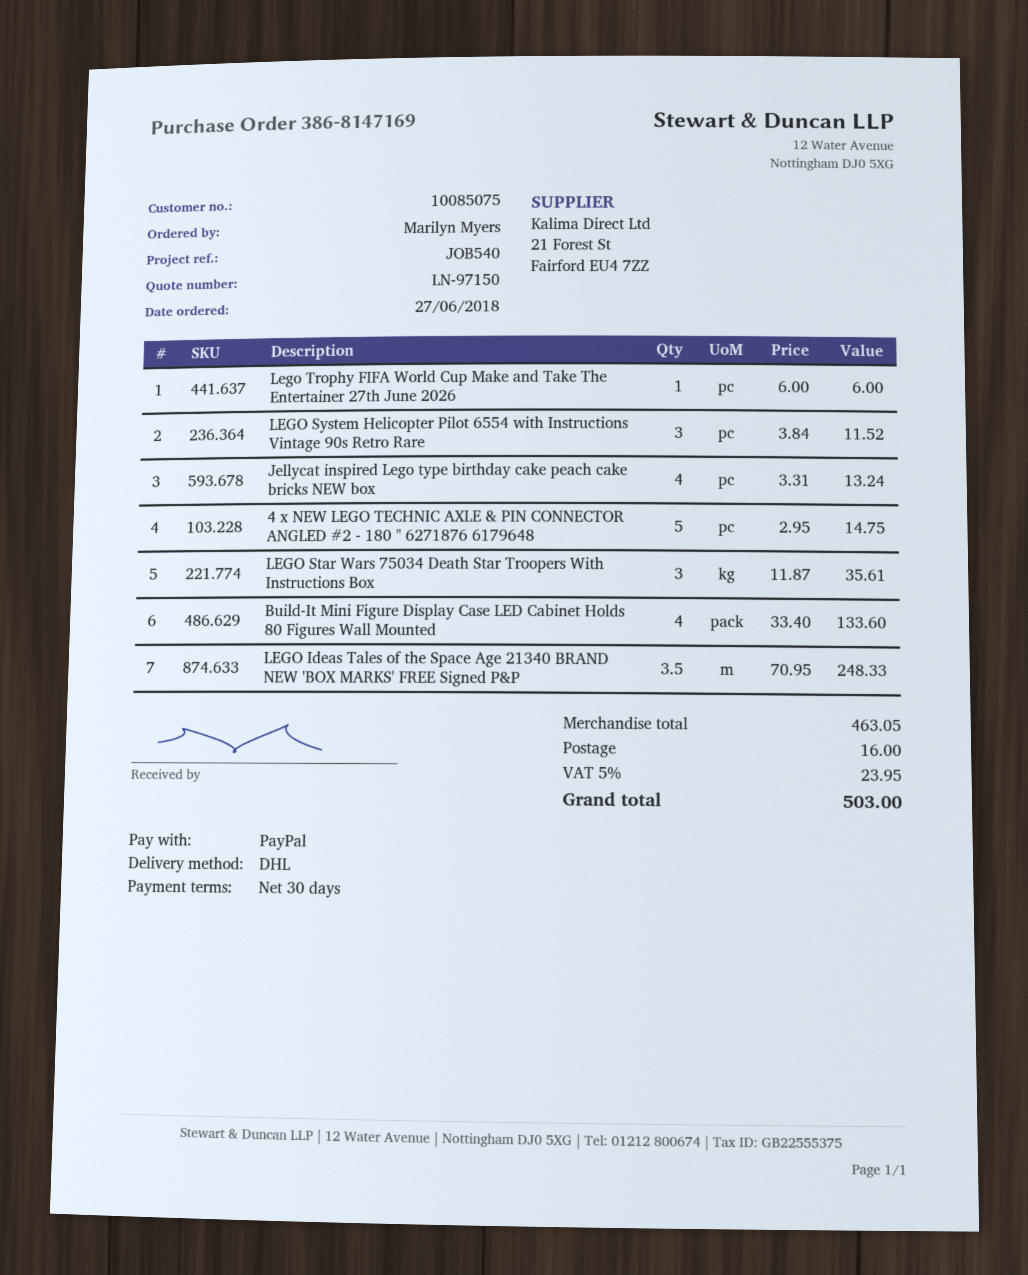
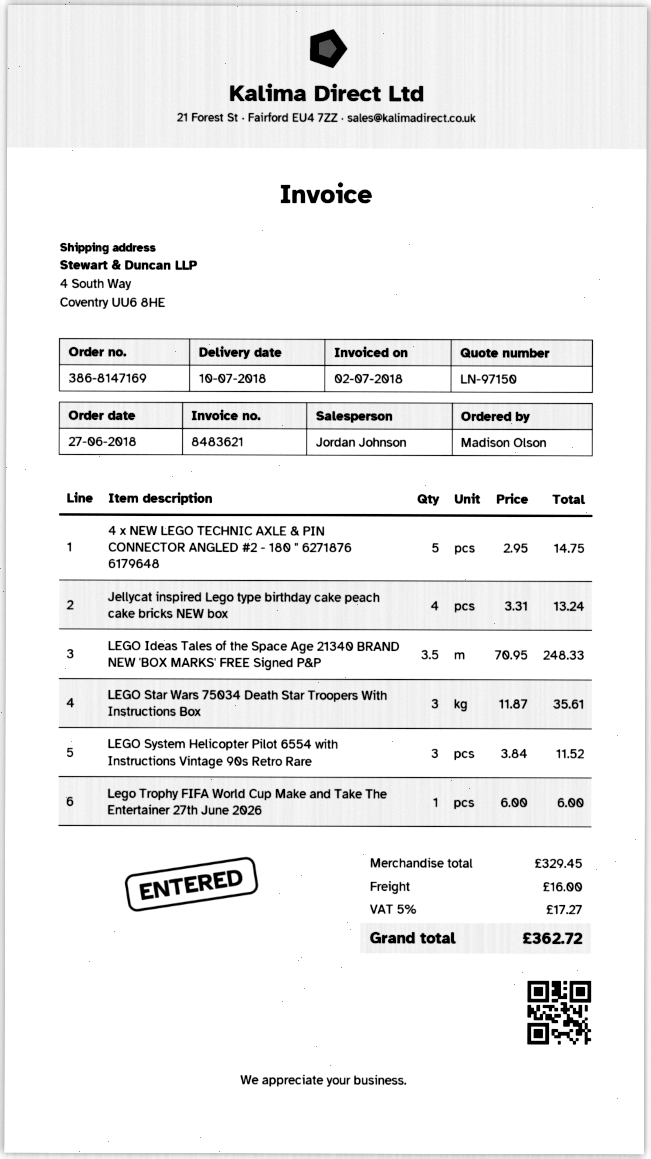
ordered by: Marilyn Myers -> Madison Olson
Build-It Mini Figure Display Case LED Cabinet Holds 80 Figures Wall Mounted: 4 x 33.40 = 133.60 -> none
subtotal: 463.05 -> 329.45
tax: 5% = 23.95 -> 5% = 17.27
total: 503.00 -> 362.72

